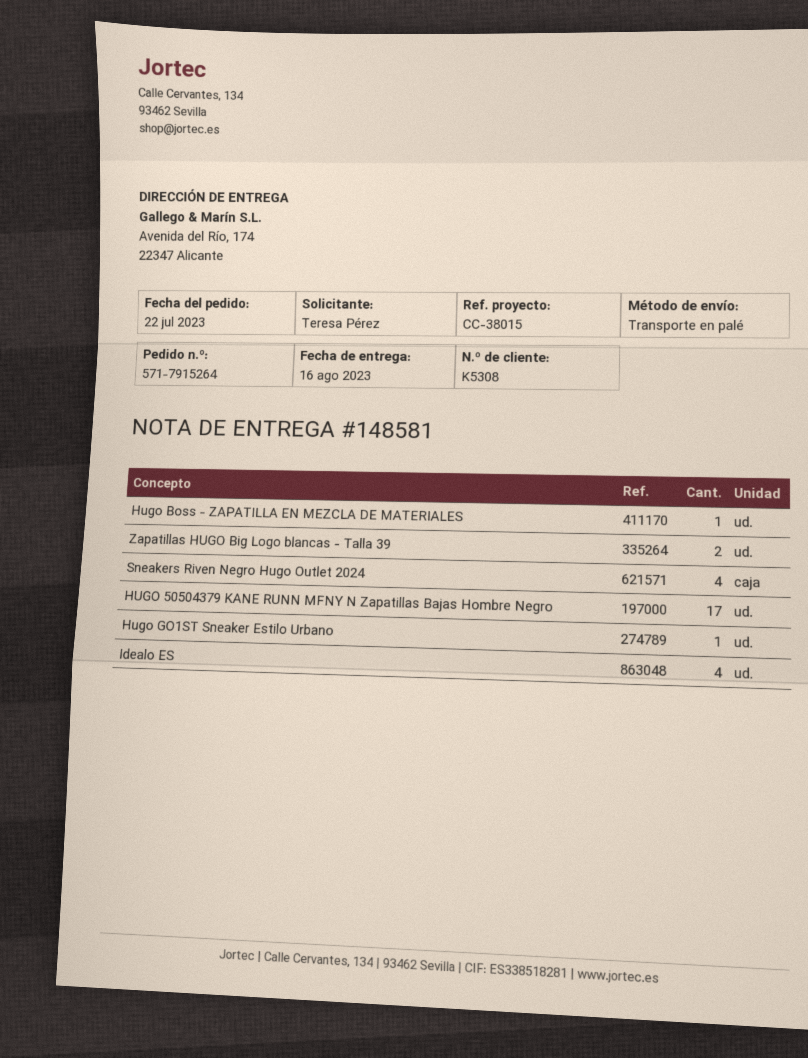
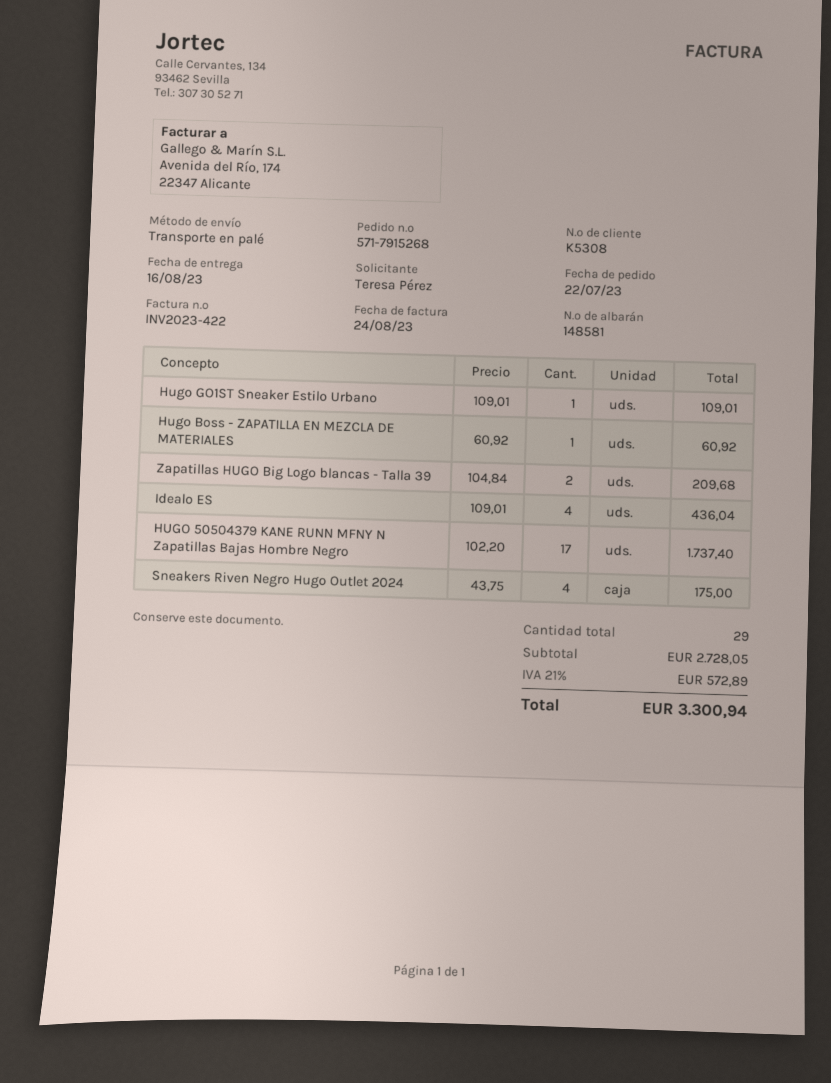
order number: 571-7915264 -> 571-7915268

